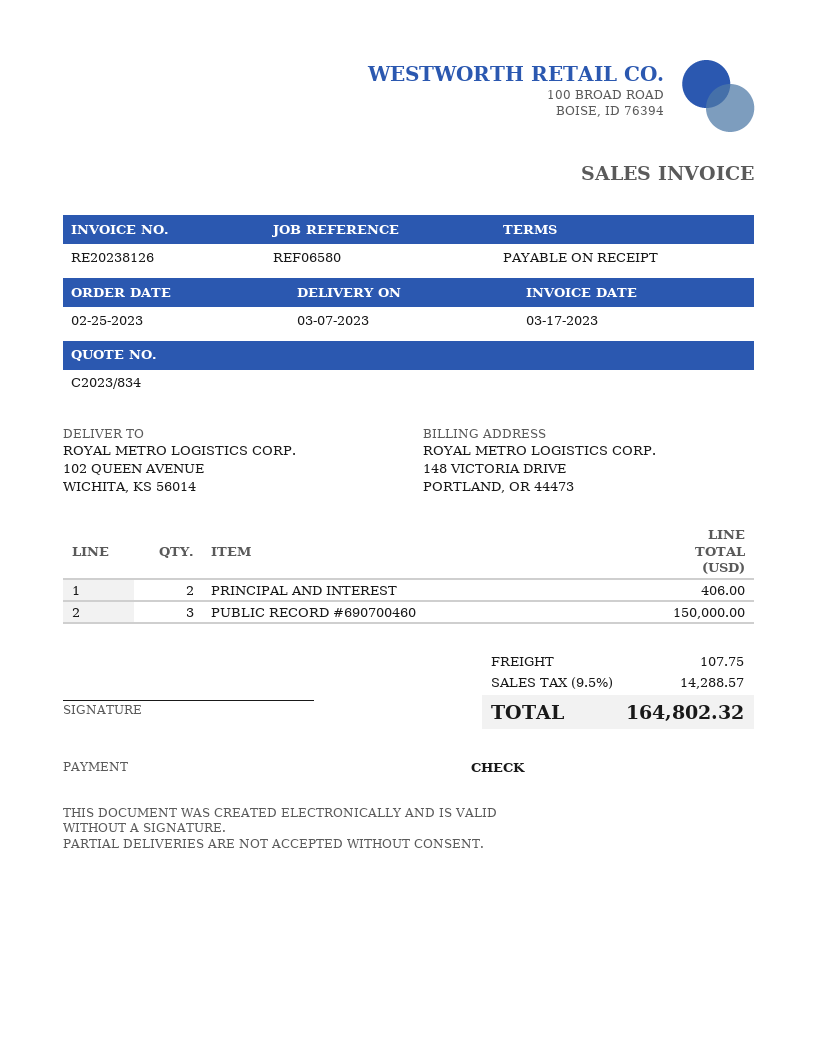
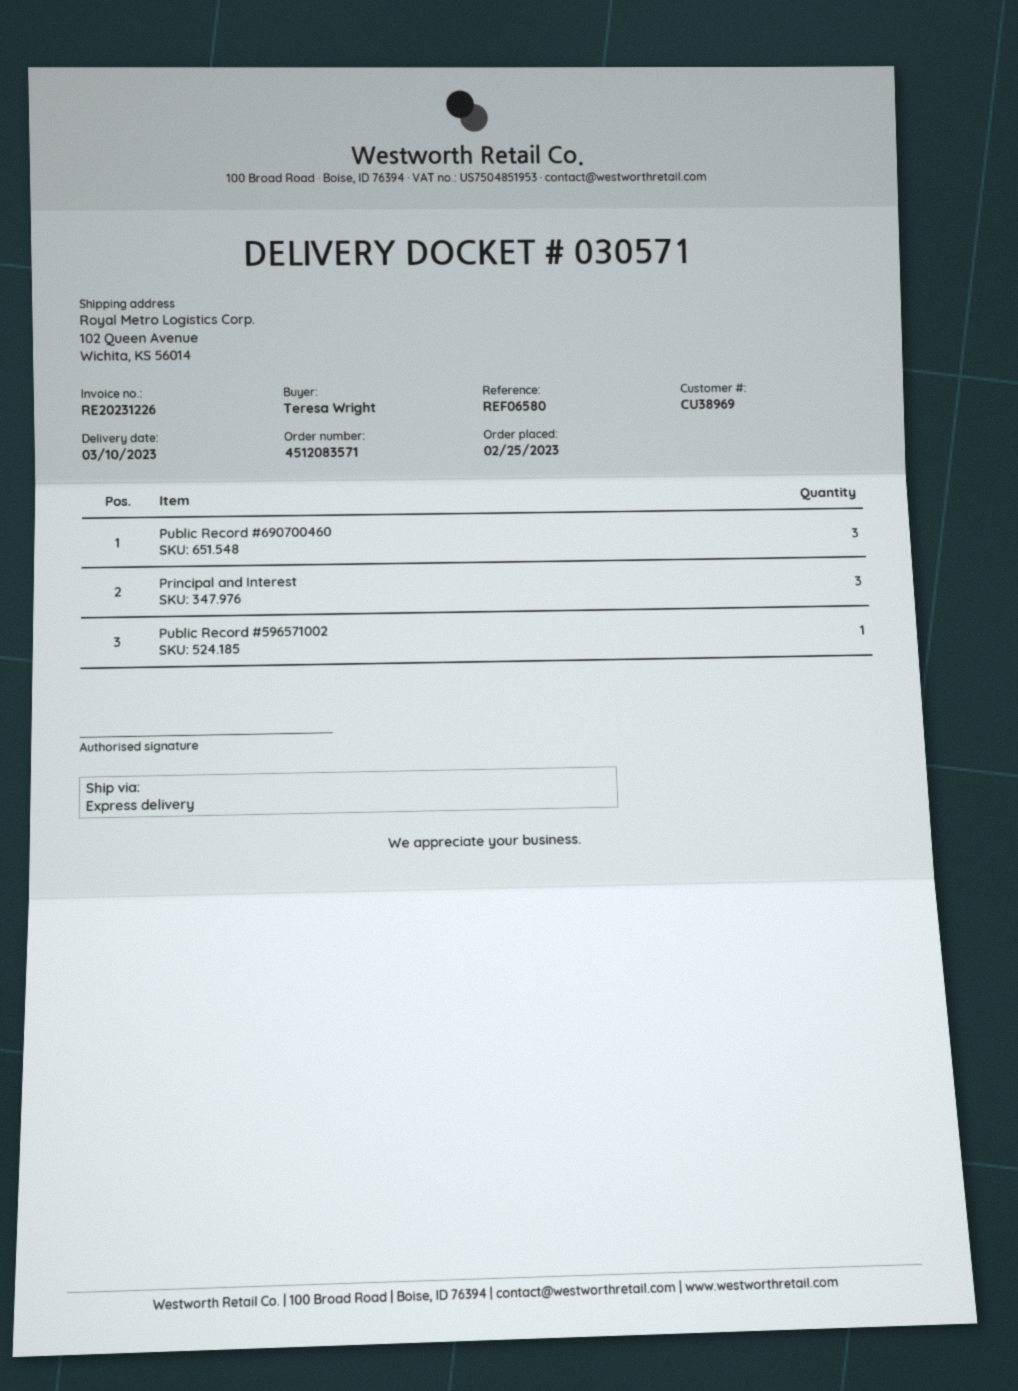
delivery date: 2023-03-07 -> 2023-03-10
invoice number: RE20238126 -> RE20231226
PRINCIPAL AND INTEREST: 2 -> 3
Public Record #596571002: none -> 1

